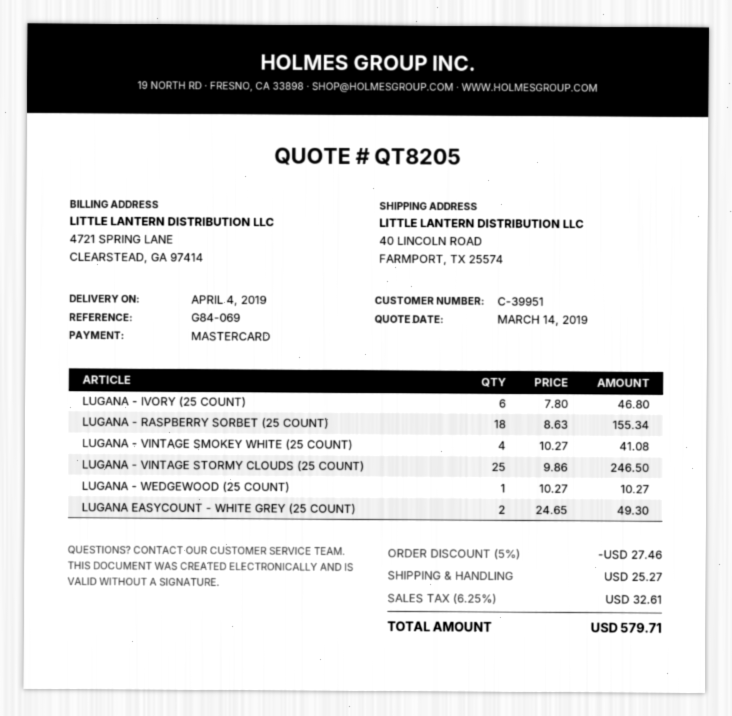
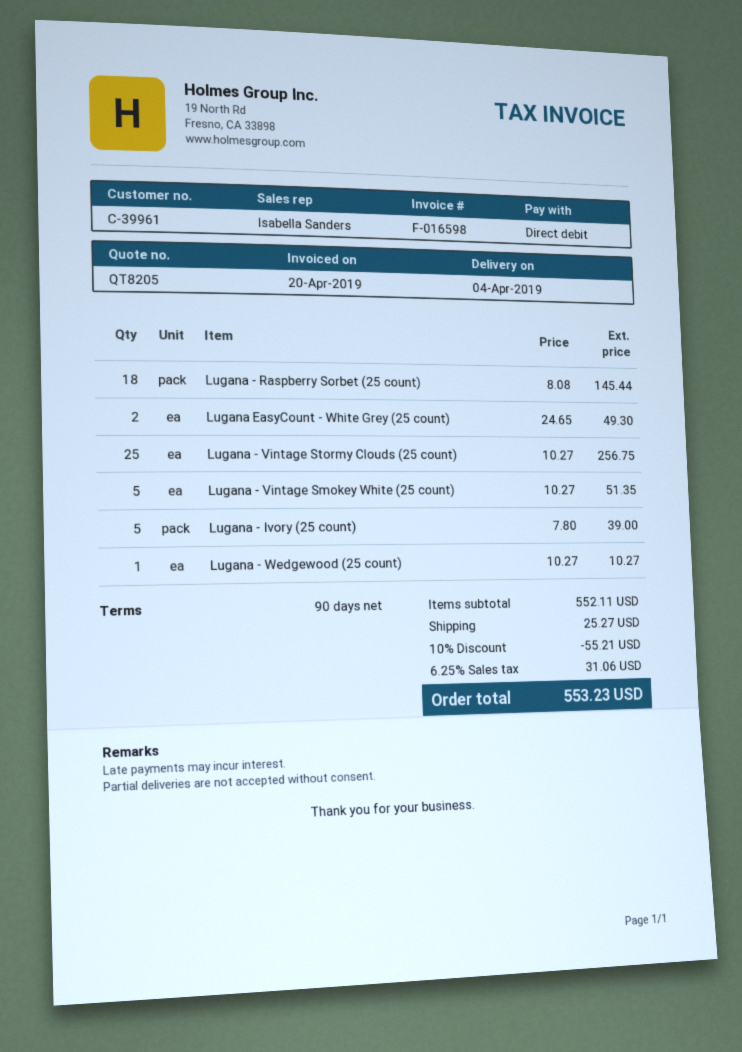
customer number: C-39951 -> C-39961
payment method: Mastercard -> direct debit
LUGANA - IVORY (25 COUNT): 6 x 7.80 = 46.80 -> 5 x 7.80 = 39.00
LUGANA - RASPBERRY SORBET (25 COUNT): 18 x 8.63 = 155.34 -> 18 x 8.08 = 145.44
LUGANA - VINTAGE SMOKEY WHITE (25 COUNT): 4 x 10.27 = 41.08 -> 5 x 10.27 = 51.35
LUGANA - VINTAGE STORMY CLOUDS (25 COUNT): 25 x 9.86 = 246.50 -> 25 x 10.27 = 256.75
discount: 5% = 27.46 -> 10% = 55.21
tax: 6.25% = 32.61 -> 6.25% = 31.06
total: 579.71 -> 553.23

